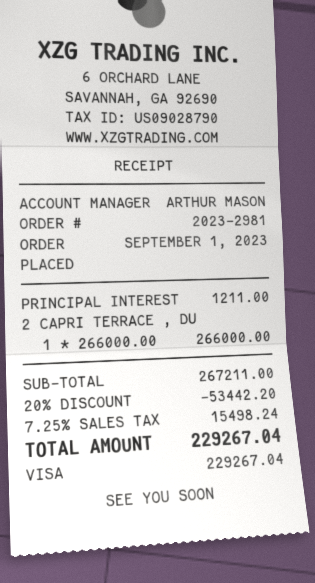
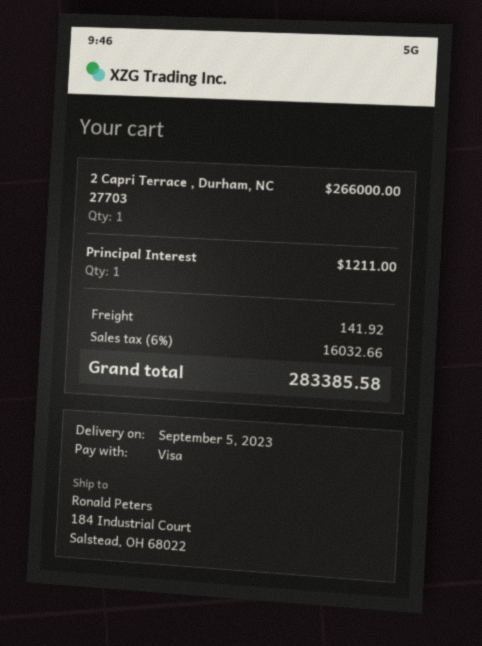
discount: 20% = 53442.20 -> none
shipping: none -> 141.92
tax: 7.25% = 15498.24 -> 6% = 16032.66
total: 229267.04 -> 283385.58

